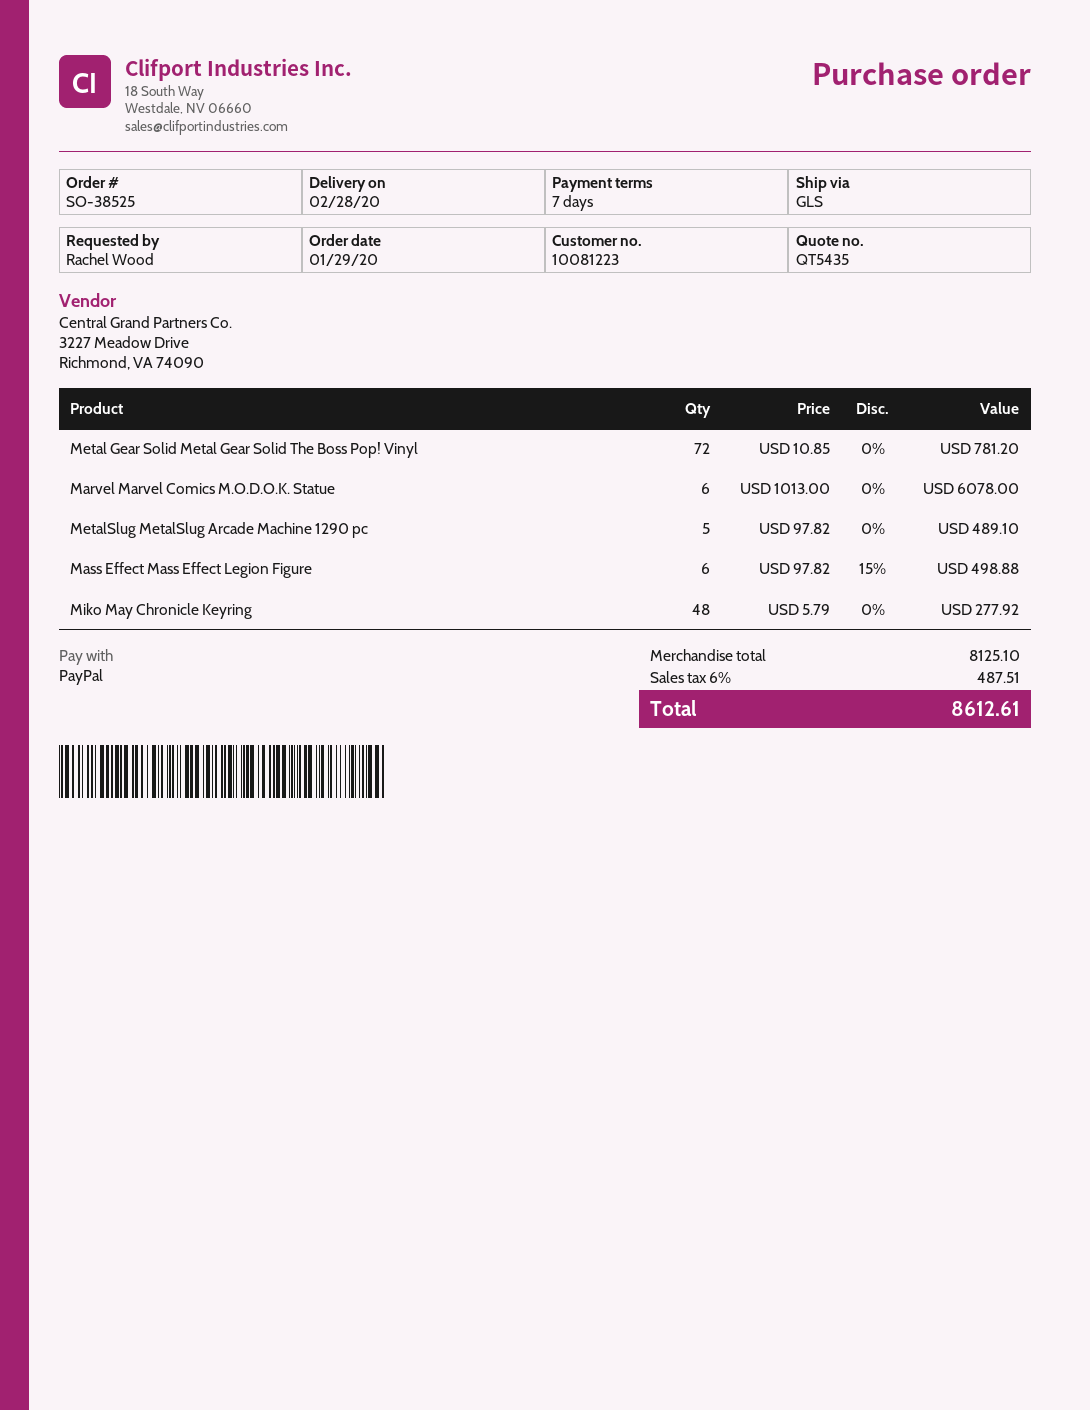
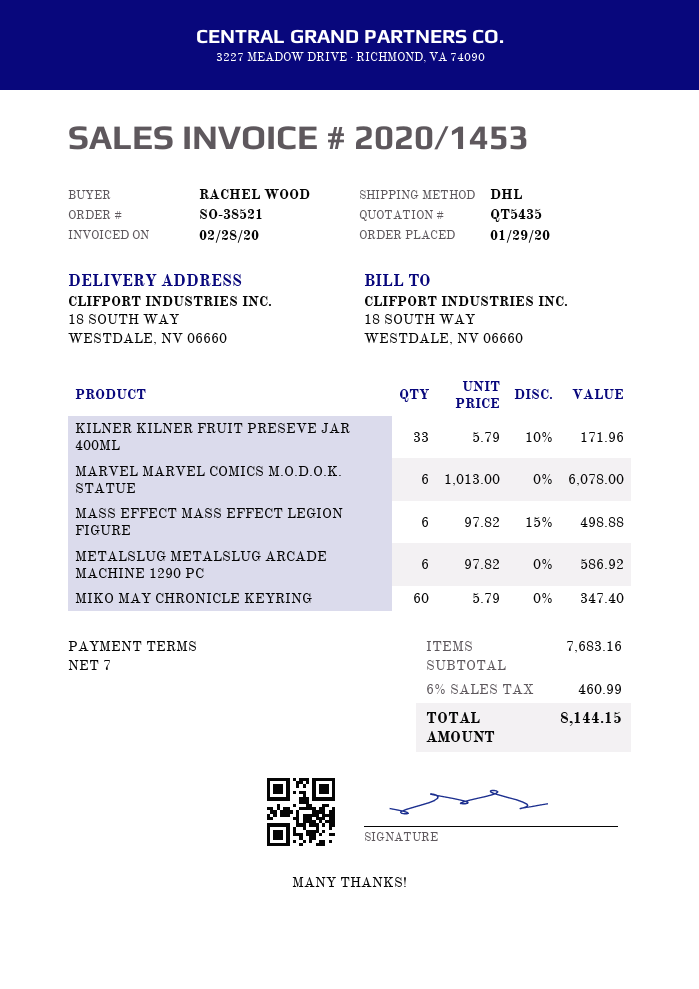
order number: SO-38525 -> SO-38521
shipping method: GLS -> DHL
Metal Gear Solid Metal Gear Solid The Boss Pop! Vinyl: 72 x 10.85 = 781.20 -> none
MetalSlug MetalSlug Arcade Machine 1290 pc: 5 x 97.82 = 489.10 -> 6 x 97.82 = 586.92
Miko May Chronicle Keyring: 48 x 5.79 = 277.92 -> 60 x 5.79 = 347.40
KILNER KILNER FRUIT PRESEVE JAR 400ML: none -> 33 x 5.79 - 10% = 171.96
subtotal: 8125.10 -> 7683.16
tax: 6% = 487.51 -> 6% = 460.99
total: 8612.61 -> 8144.15

